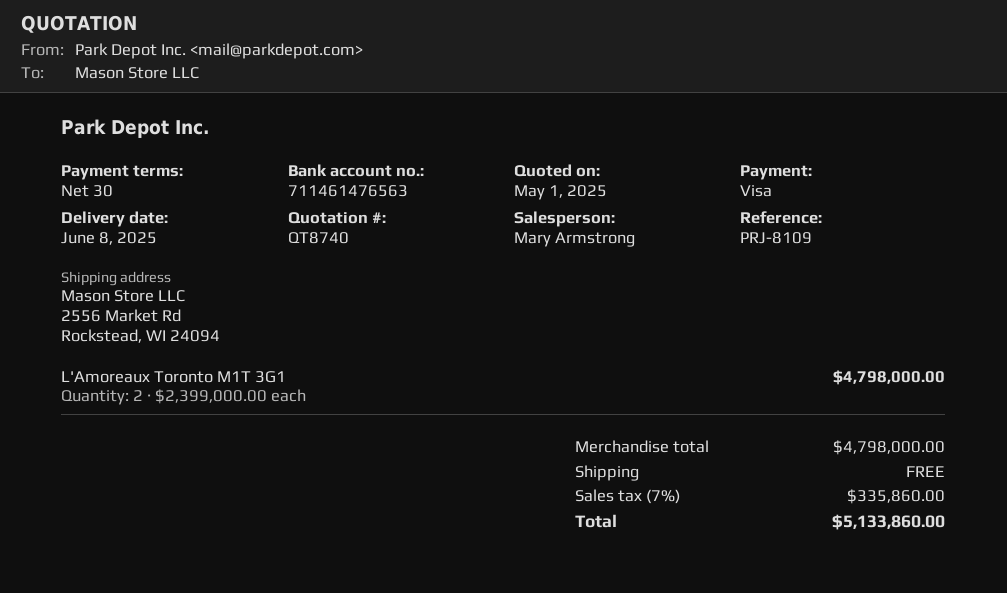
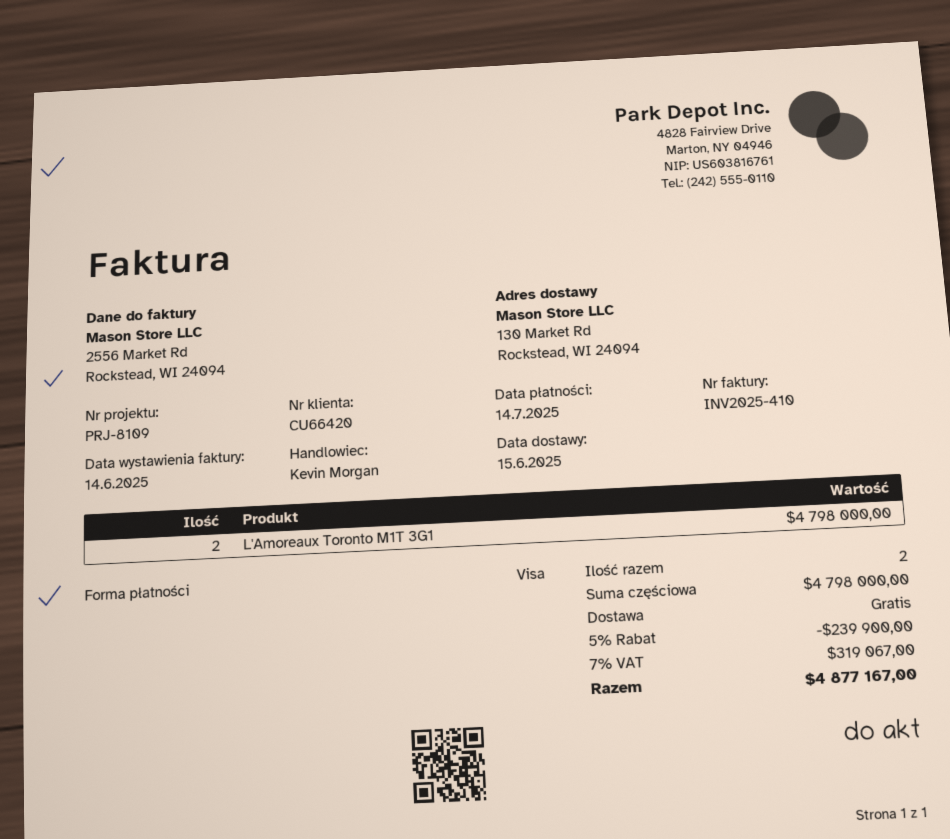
delivery date: 2025-06-08 -> 2025-06-15
sales rep: Mary Armstrong -> Kevin Morgan
ship to: 2556 Market Rd, Rockstead, WI 24094 -> 130 Market Rd, Rockstead, WI 24094
discount: none -> 5% = 239900.00
tax: 7% = 335860.00 -> 7% = 319067.00
total: 5133860.00 -> 4877167.00

